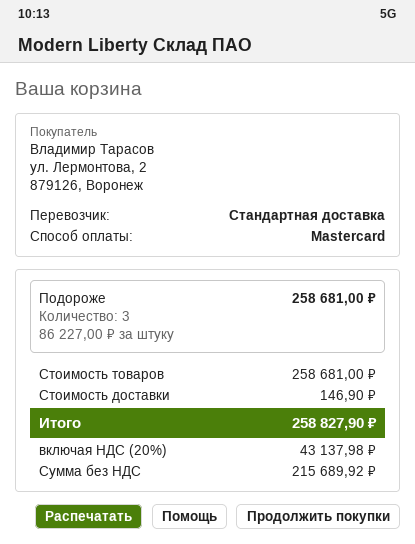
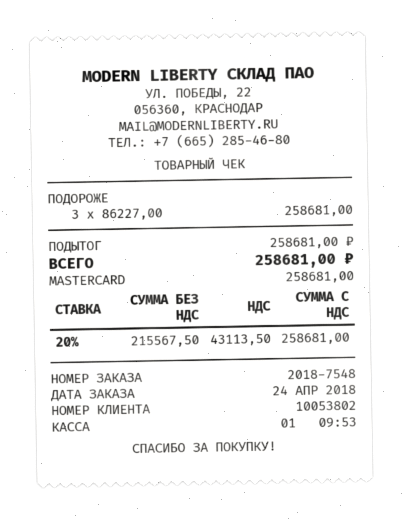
shipping: 146.90 -> none
net: 215689.92 -> 215567.50
tax: 20% = 43137.98 -> 20% = 43113.50
total: 258827.90 -> 258681.00

